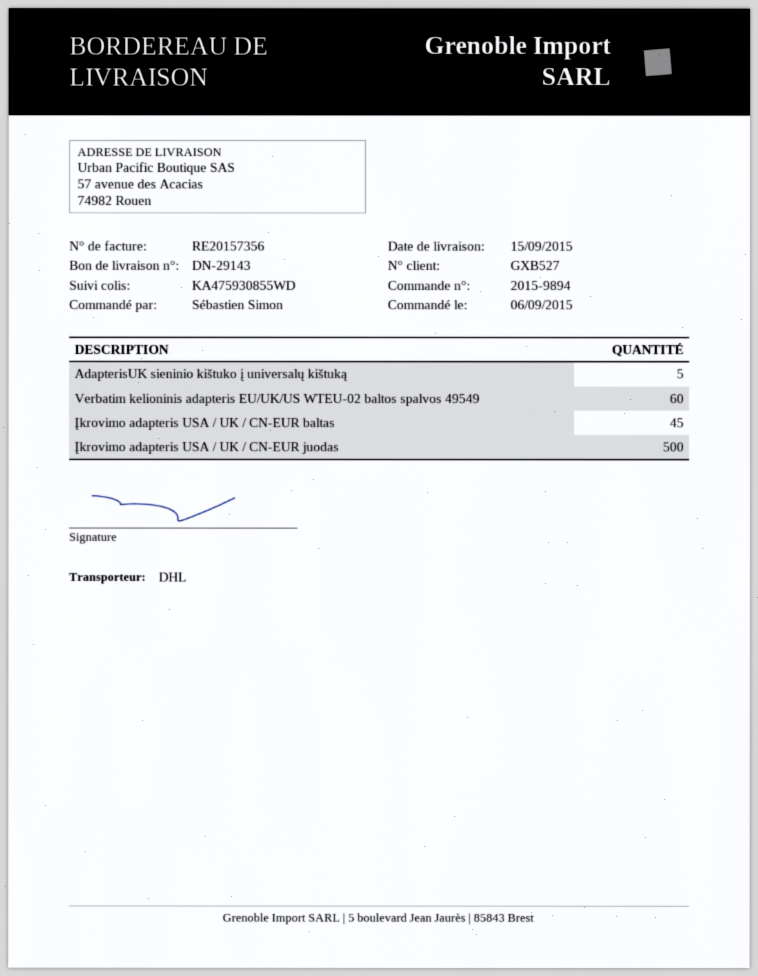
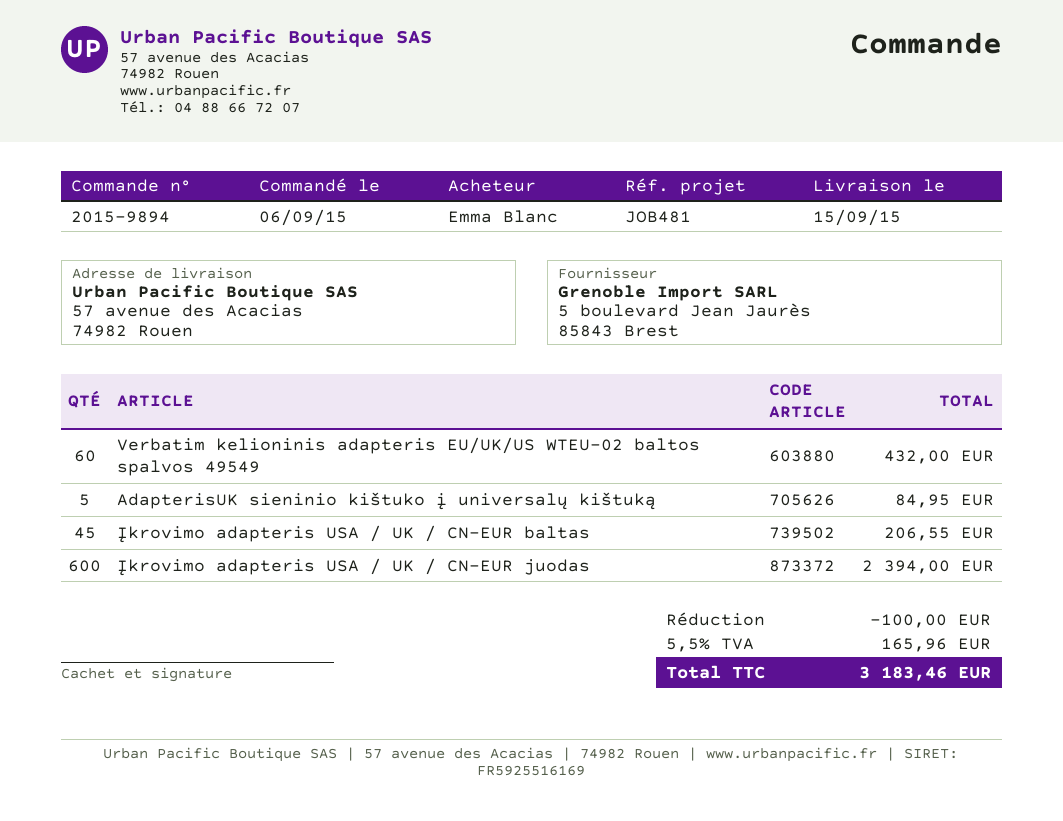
ordered by: Sébastien Simon -> Emma Blanc
Įkrovimo adapteris USA / UK / CN-EUR juodas: 500 -> 600

